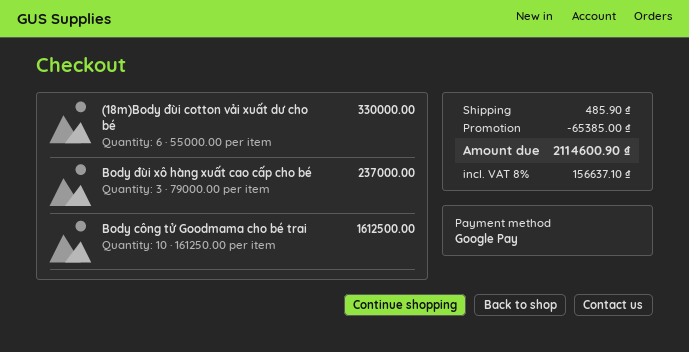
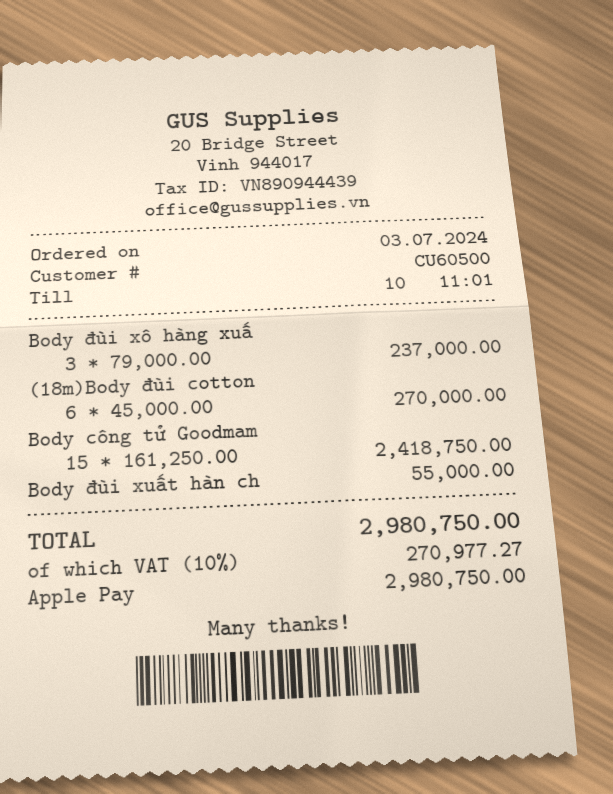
payment method: Google Pay -> Apple Pay
(18m)Body đùi cotton vải xuất dư cho bé: 6 x 55000.00 = 330000.00 -> 6 x 45000.00 = 270000.00
Body công tử Goodmama cho bé trai: 10 x 161250.00 = 1612500.00 -> 15 x 161250.00 = 2418750.00
Body đùi xuất hàn ch: none -> 1 x 55000.00 = 55000.00
discount: 65385.00 -> none
shipping: 485.90 -> none
tax: 8% = 156637.10 -> 10% = 270977.27
total: 2114600.90 -> 2980750.00

